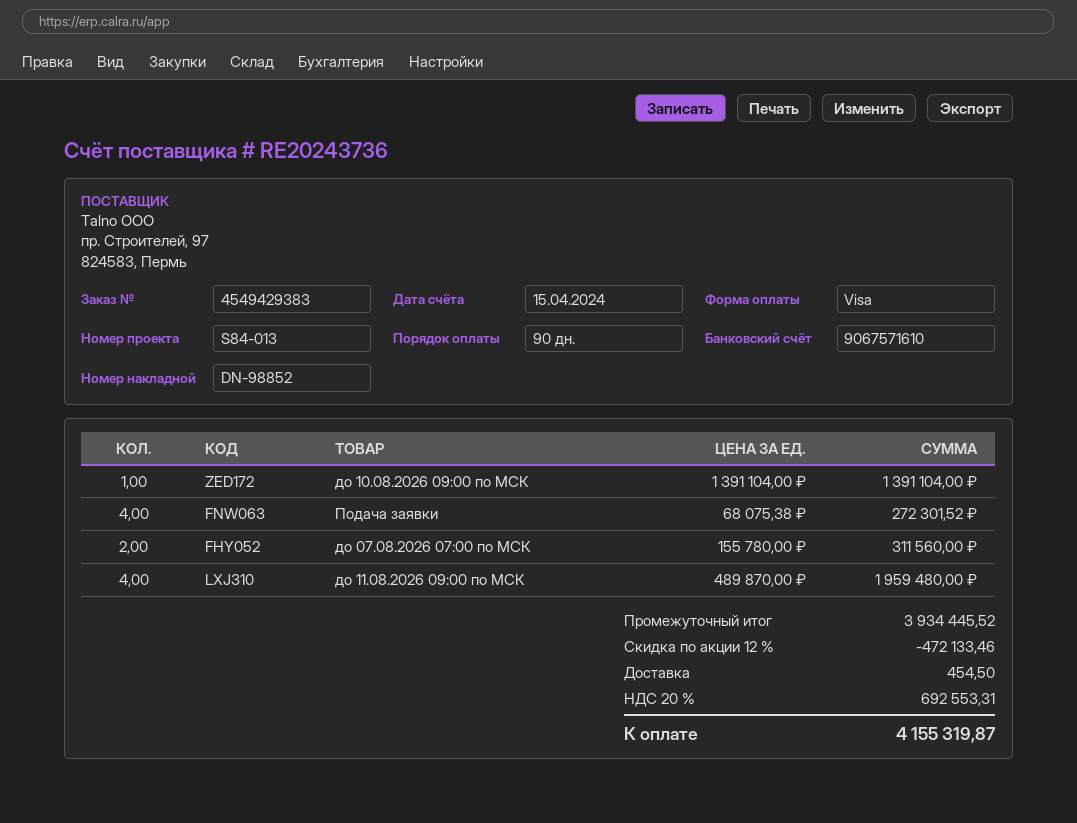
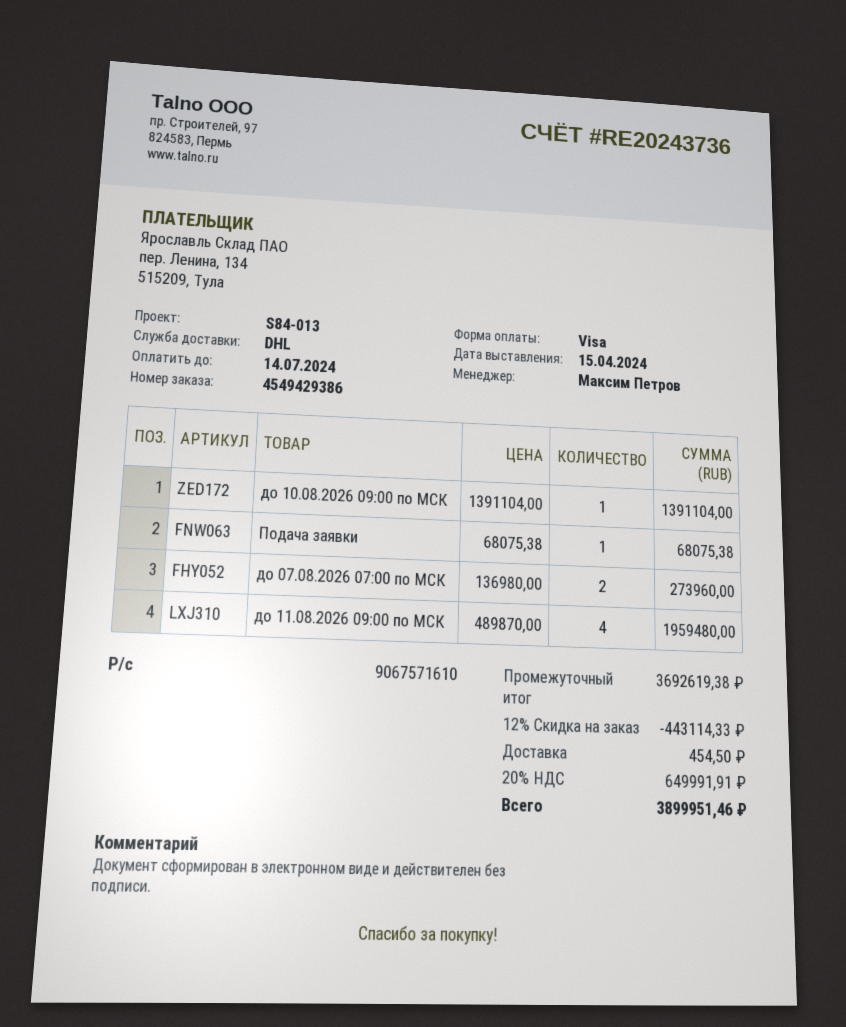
order number: 4549429383 -> 4549429386
Подача заявки: 4 x 68075.38 = 272301.52 -> 1 x 68075.38 = 68075.38
до 07.08.2026 07:00 по МСК: 2 x 155780.00 = 311560.00 -> 2 x 136980.00 = 273960.00
subtotal: 3934445.52 -> 3692619.38
discount: 12% = 472133.46 -> 12% = 443114.33
tax: 20% = 692553.31 -> 20% = 649991.91
total: 4155319.87 -> 3899951.46

